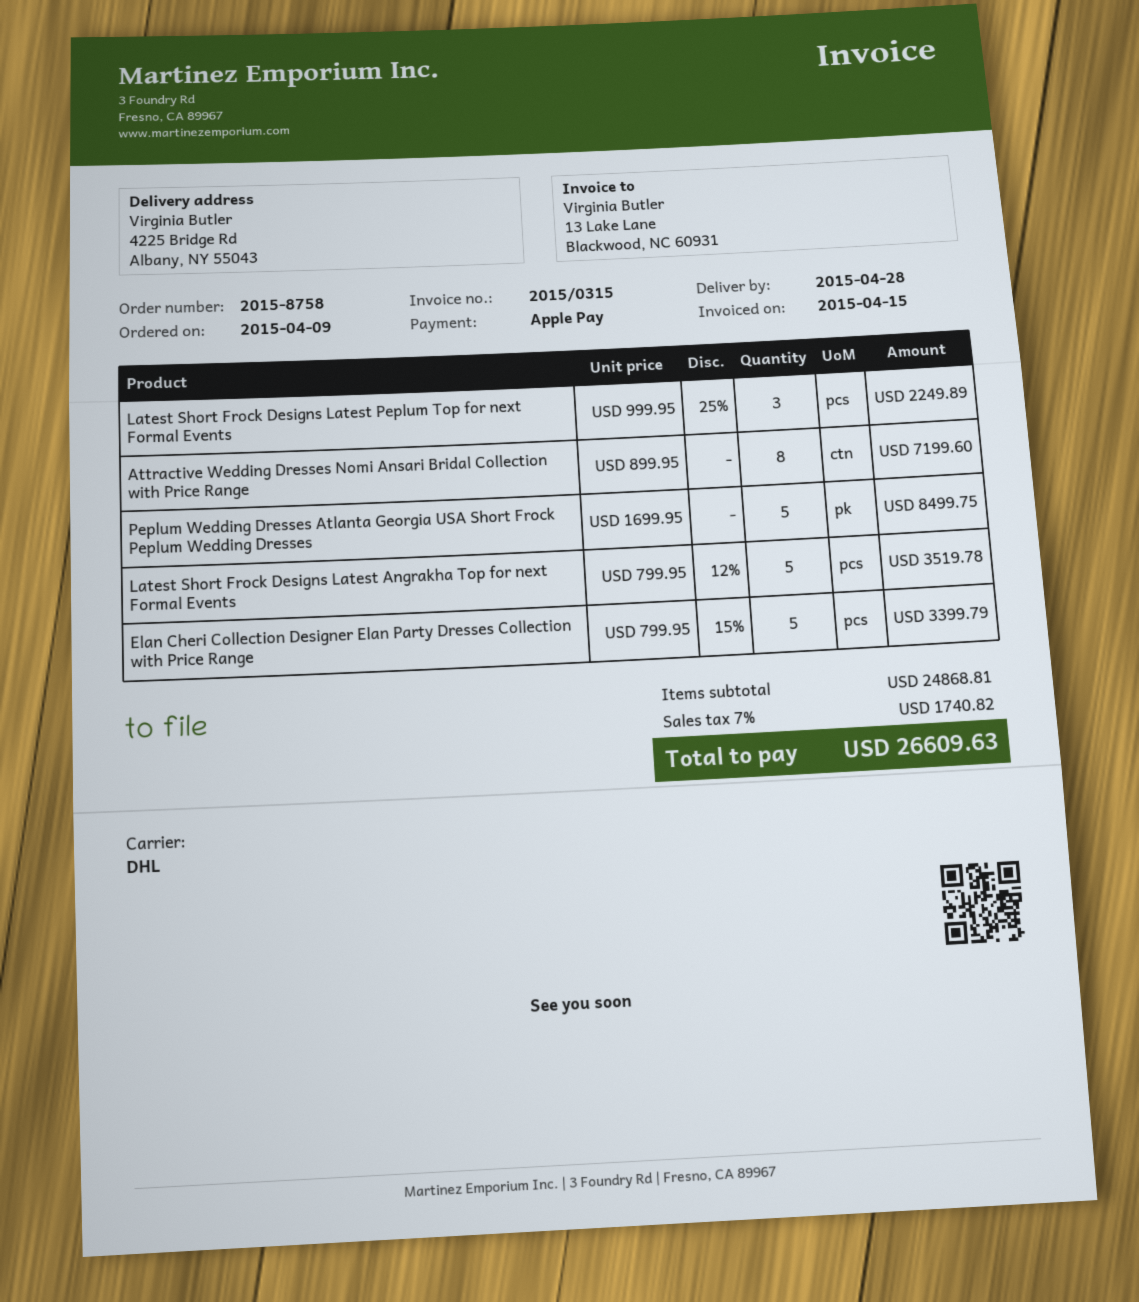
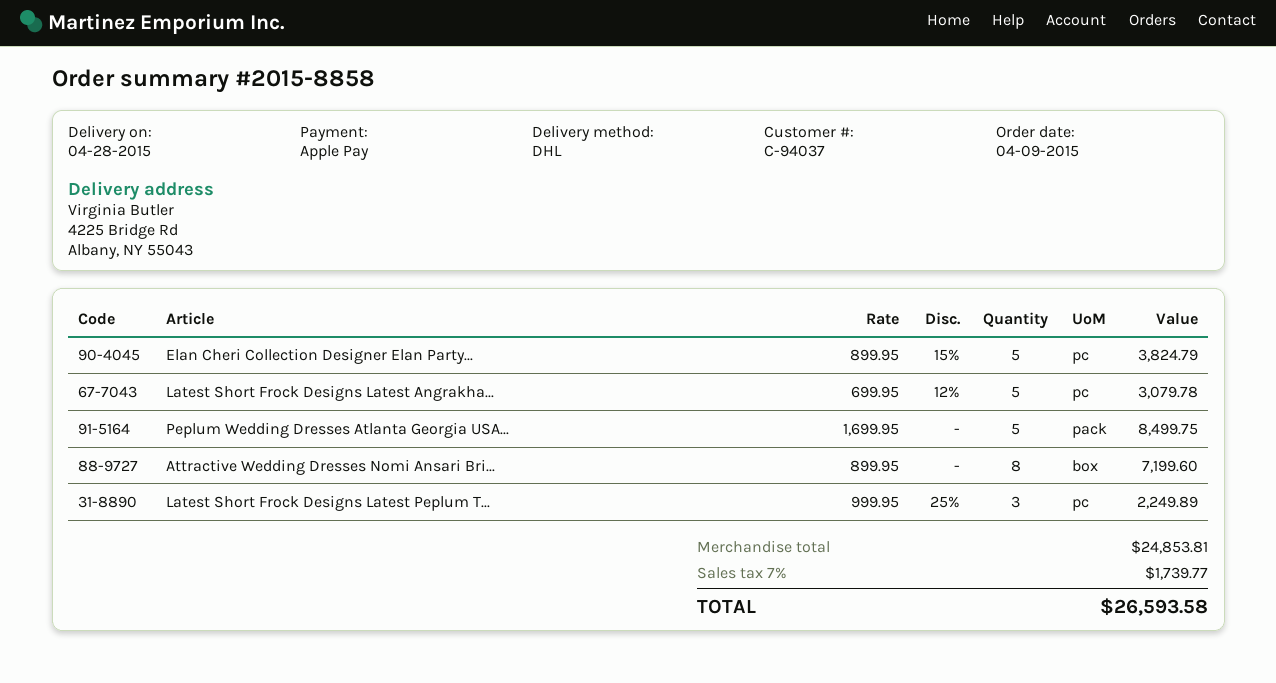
order number: 2015-8758 -> 2015-8858
Latest Short Frock Designs Latest Angrakha Top for next Formal Events: 5 x 799.95 - 12% = 3519.78 -> 5 x 699.95 - 12% = 3079.78
Elan Cheri Collection Designer Elan Party Dresses Collection with Price Range: 5 x 799.95 - 15% = 3399.79 -> 5 x 899.95 - 15% = 3824.79
subtotal: 24868.81 -> 24853.81
tax: 7% = 1740.82 -> 7% = 1739.77
total: 26609.63 -> 26593.58

